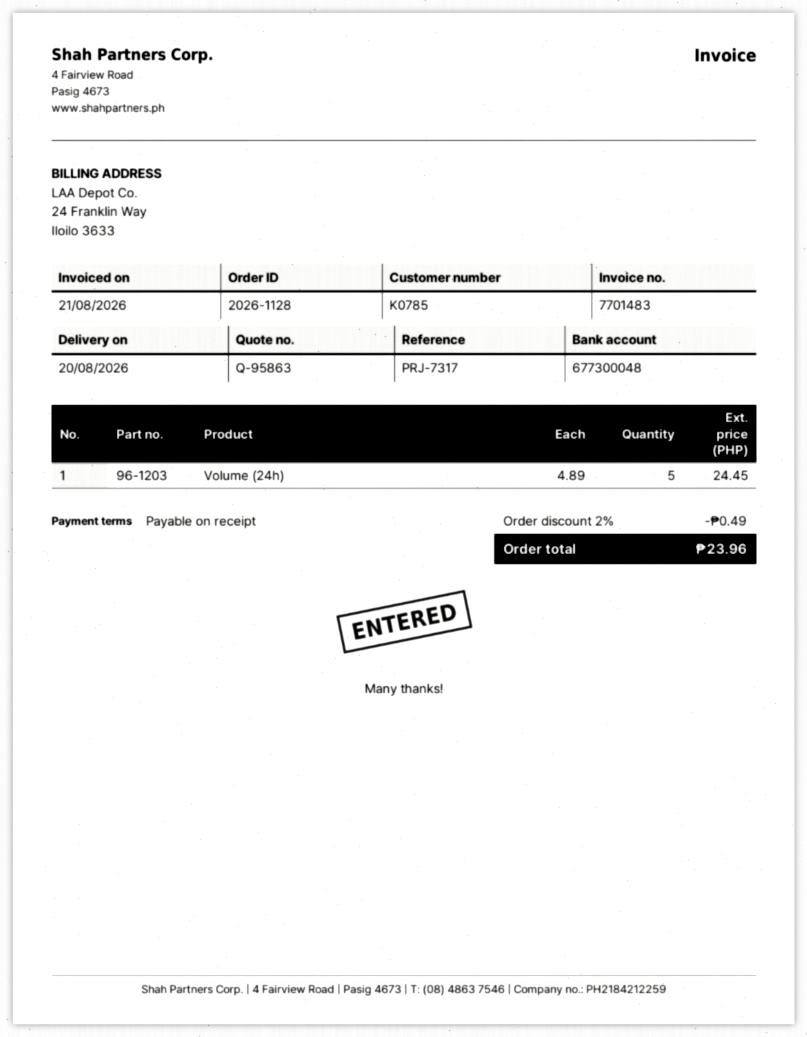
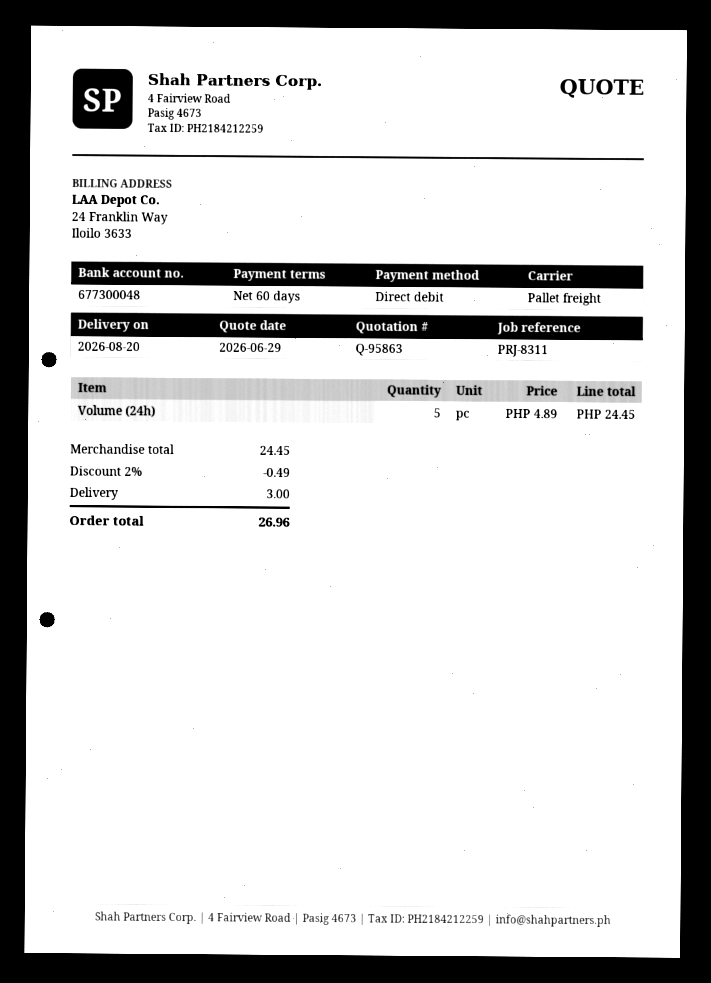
payment terms: on receipt -> 60 days
reference: PRJ-7317 -> PRJ-8311
shipping: none -> 3.00
total: 23.96 -> 26.96

